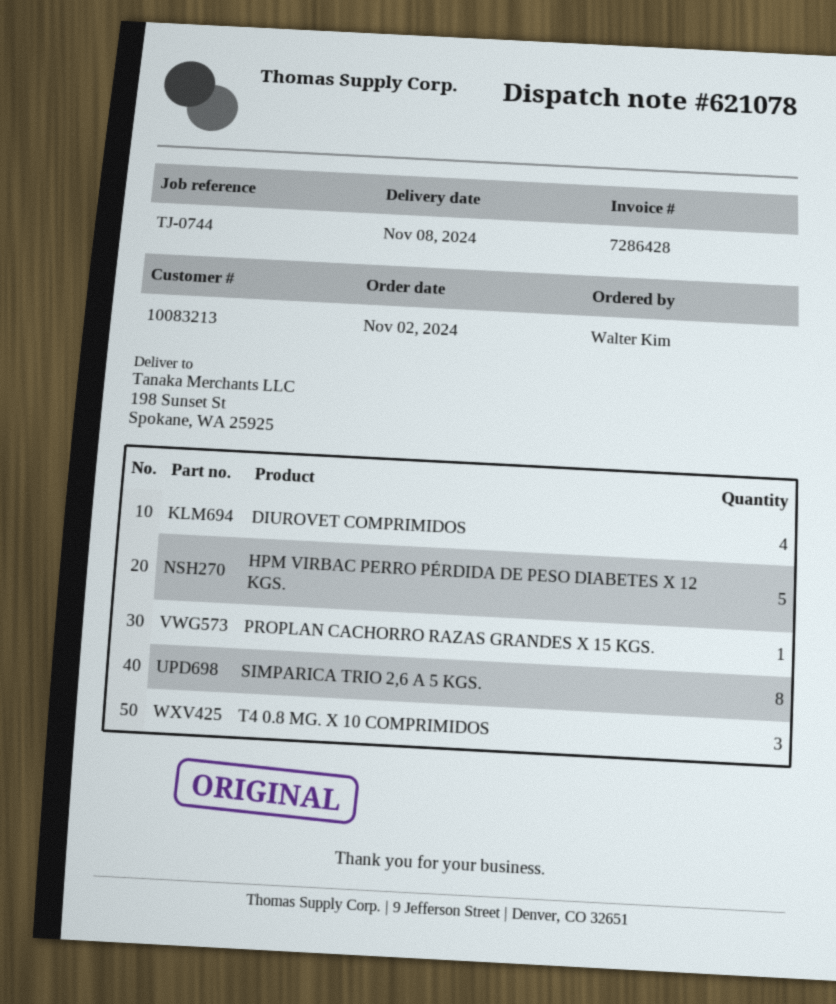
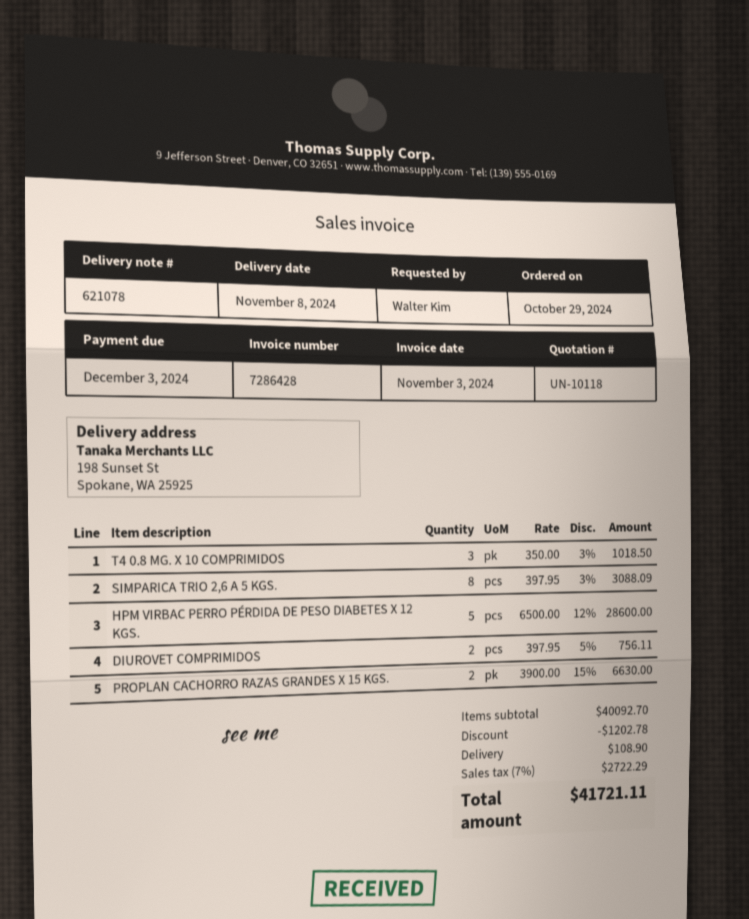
order date: 2024-11-02 -> 2024-10-29
DIUROVET COMPRIMIDOS: 4 -> 2
PROPLAN CACHORRO RAZAS GRANDES X 15 KGS.: 1 -> 2

